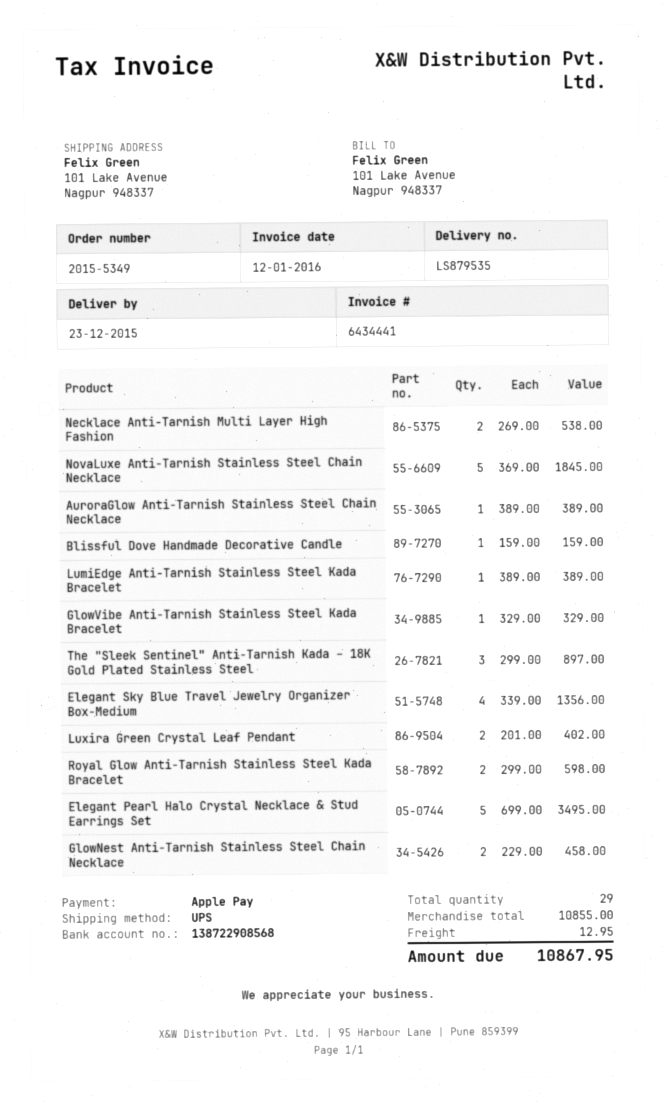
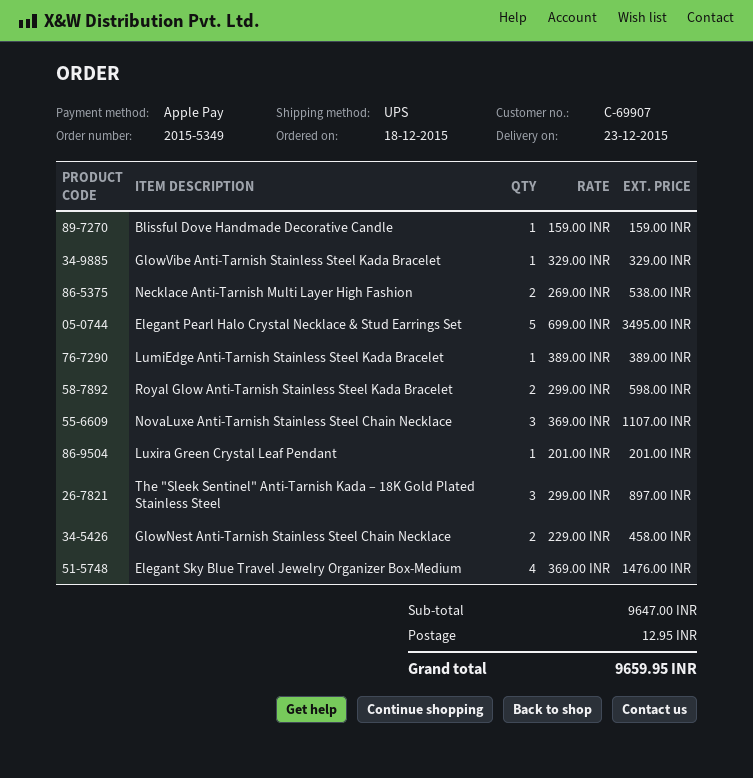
NovaLuxe Anti-Tarnish Stainless Steel Chain Necklace: 5 x 369.00 = 1845.00 -> 3 x 369.00 = 1107.00
AuroraGlow Anti-Tarnish Stainless Steel Chain Necklace: 1 x 389.00 = 389.00 -> none
Elegant Sky Blue Travel Jewelry Organizer Box-Medium: 4 x 339.00 = 1356.00 -> 4 x 369.00 = 1476.00
Luxira Green Crystal Leaf Pendant: 2 x 201.00 = 402.00 -> 1 x 201.00 = 201.00
subtotal: 10855.00 -> 9647.00
total: 10867.95 -> 9659.95

